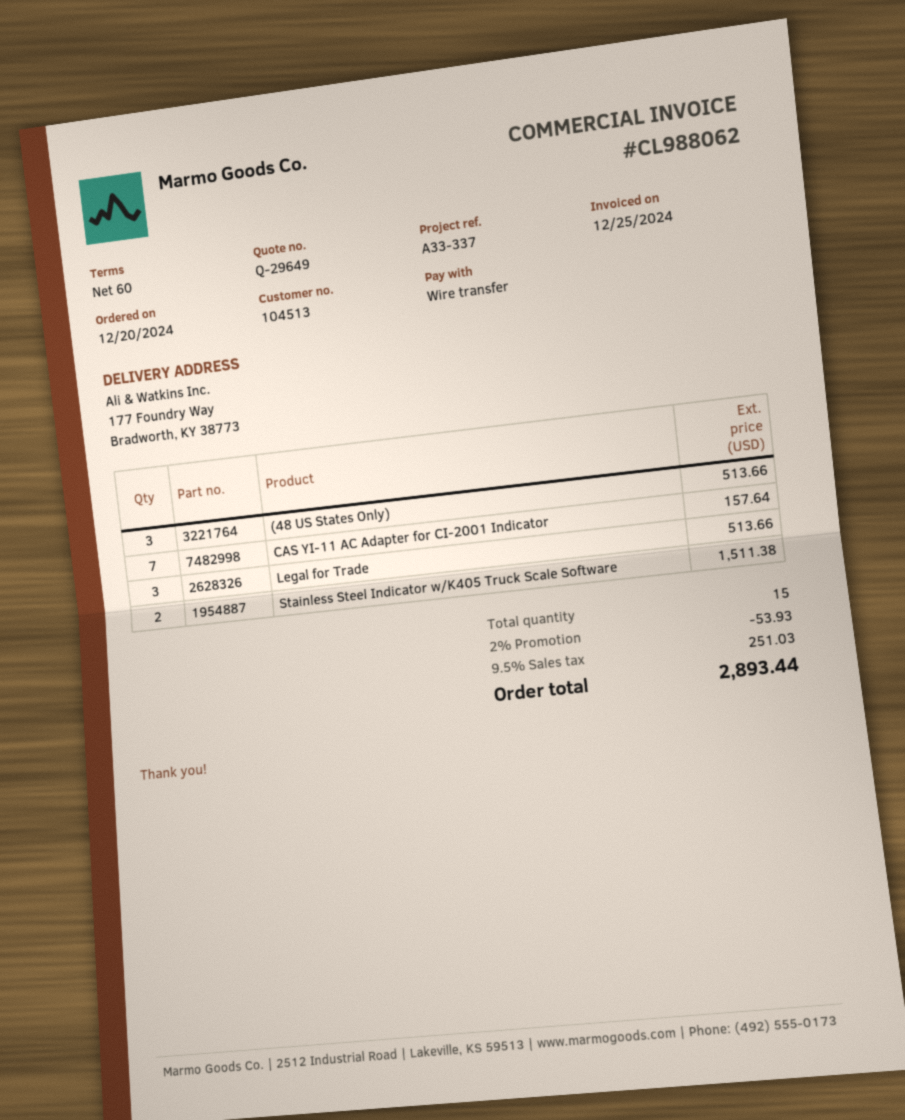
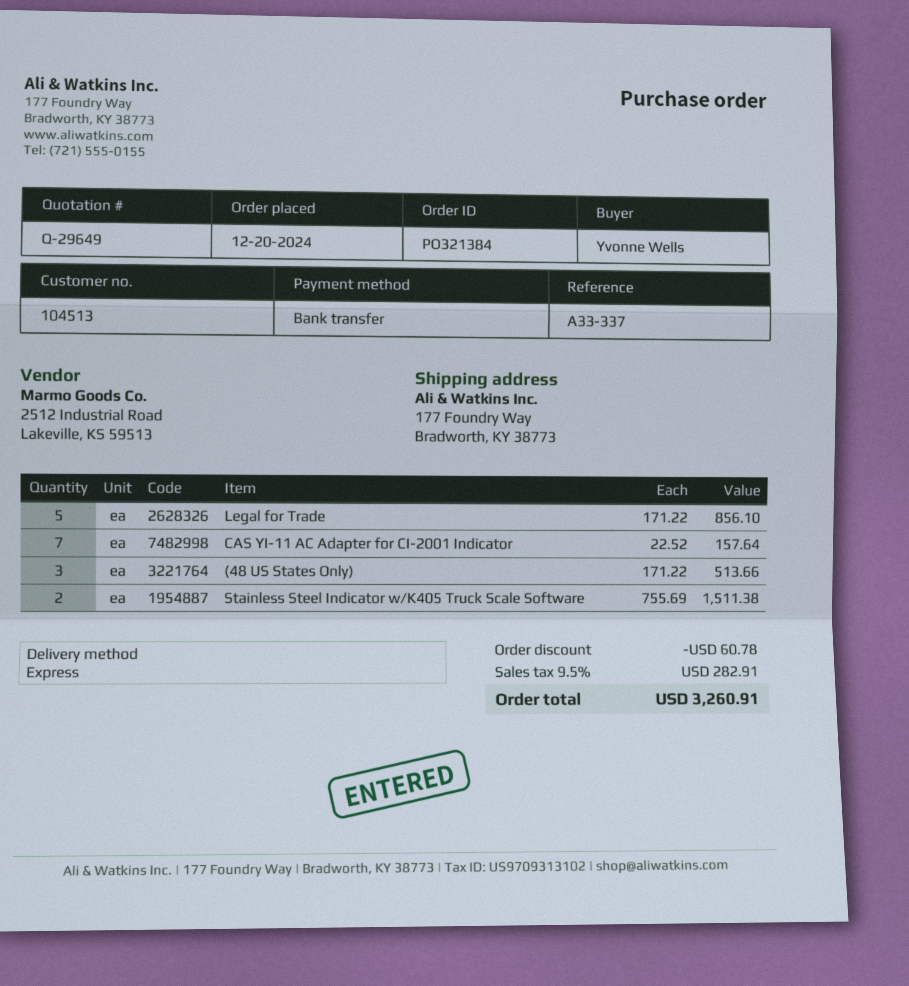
Legal for Trade: 3 for 513.66 -> 5 for 856.10
discount: 53.93 -> 60.78
tax: 9.5% = 251.03 -> 9.5% = 282.91
total: 2893.44 -> 3260.91

